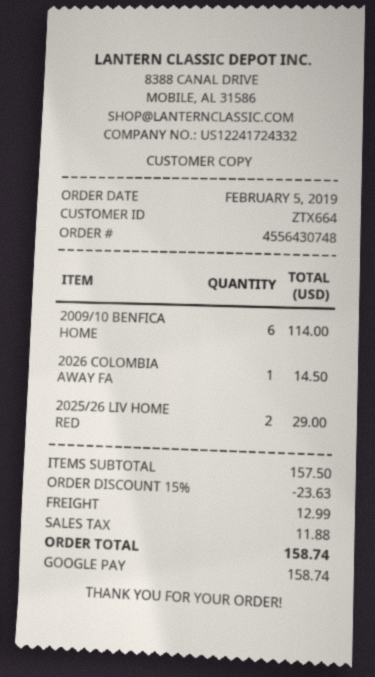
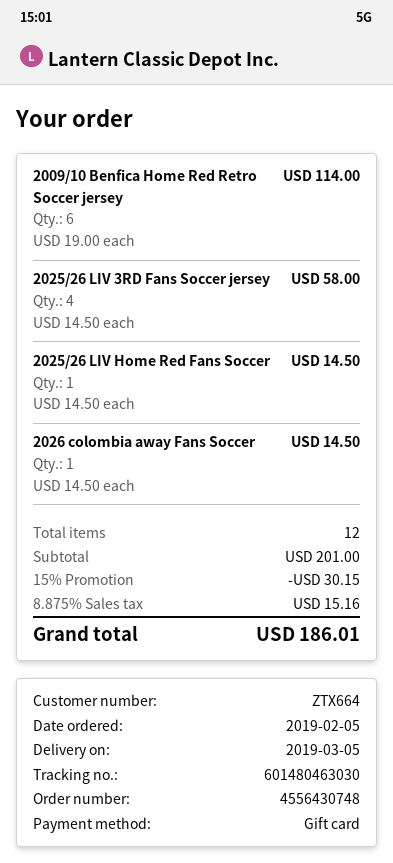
payment method: Google Pay -> gift card
2025/26 LIV HOME RED: 2 for 29.00 -> 1 for 14.50
2025/26 LIV 3RD Fans Soccer jersey: none -> 4 for 58.00
subtotal: 157.50 -> 201.00
discount: 15% = 23.63 -> 15% = 30.15
shipping: 12.99 -> none
tax: 11.88 -> 15.16
total: 158.74 -> 186.01

